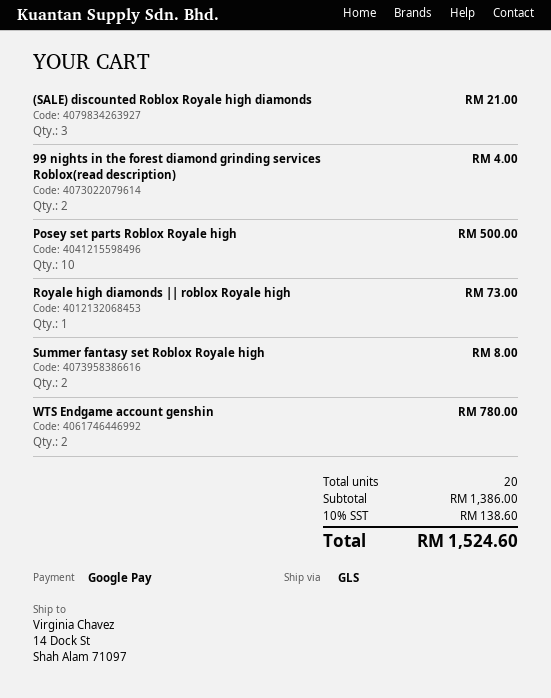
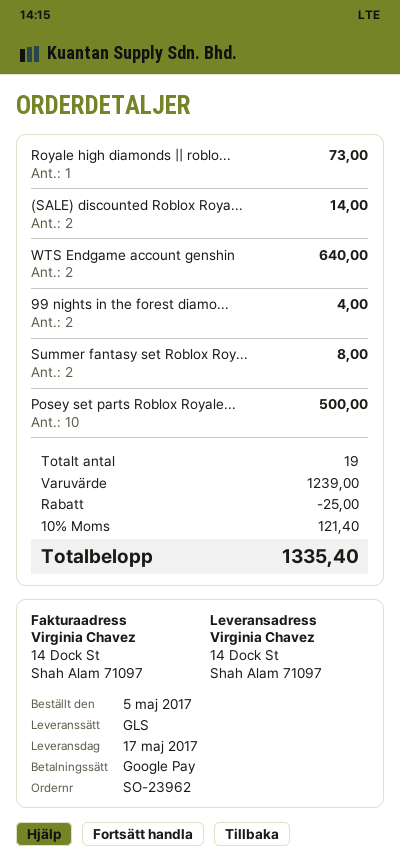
(SALE) discounted Roblox Royale high diamonds: 3 for 21.00 -> 2 for 14.00
WTS Endgame account genshin: 2 for 780.00 -> 2 for 640.00
total quantity: 20 -> 19
subtotal: 1386.00 -> 1239.00
discount: none -> 25.00
tax: 10% = 138.60 -> 10% = 121.40
total: 1524.60 -> 1335.40

